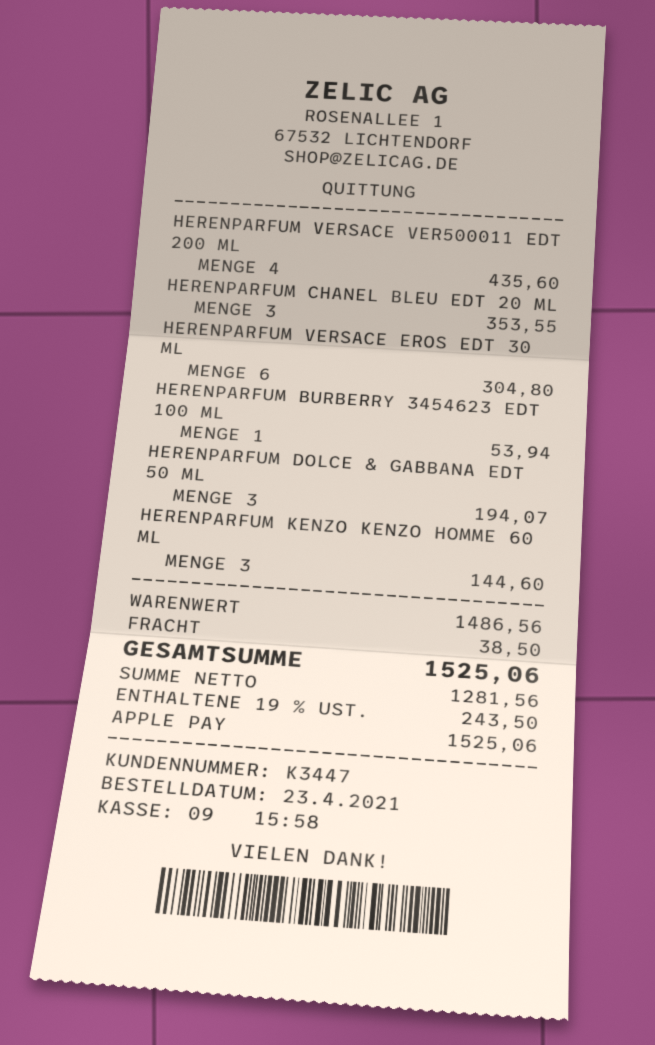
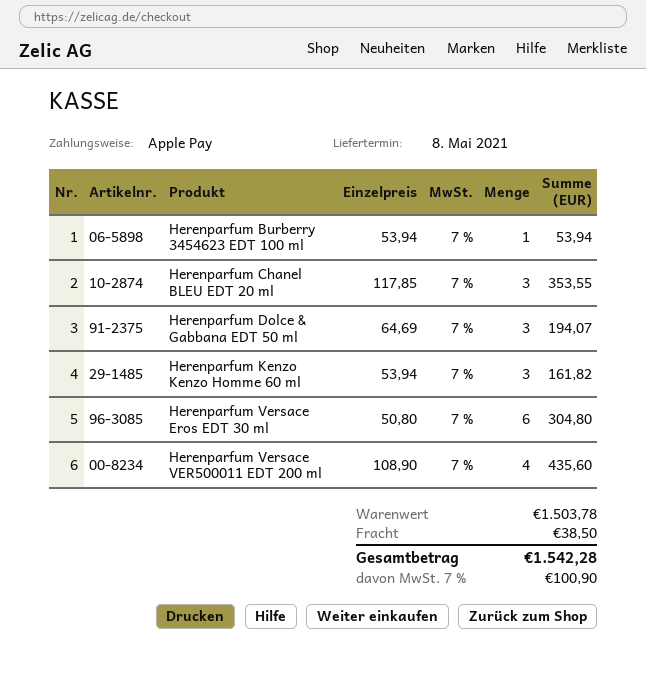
HERENPARFUM KENZO KENZO HOMME 60 ML: 3 for 144.60 -> 3 for 161.82
subtotal: 1486.56 -> 1503.78
tax: 19% = 243.50 -> 7% = 100.90
total: 1525.06 -> 1542.28

